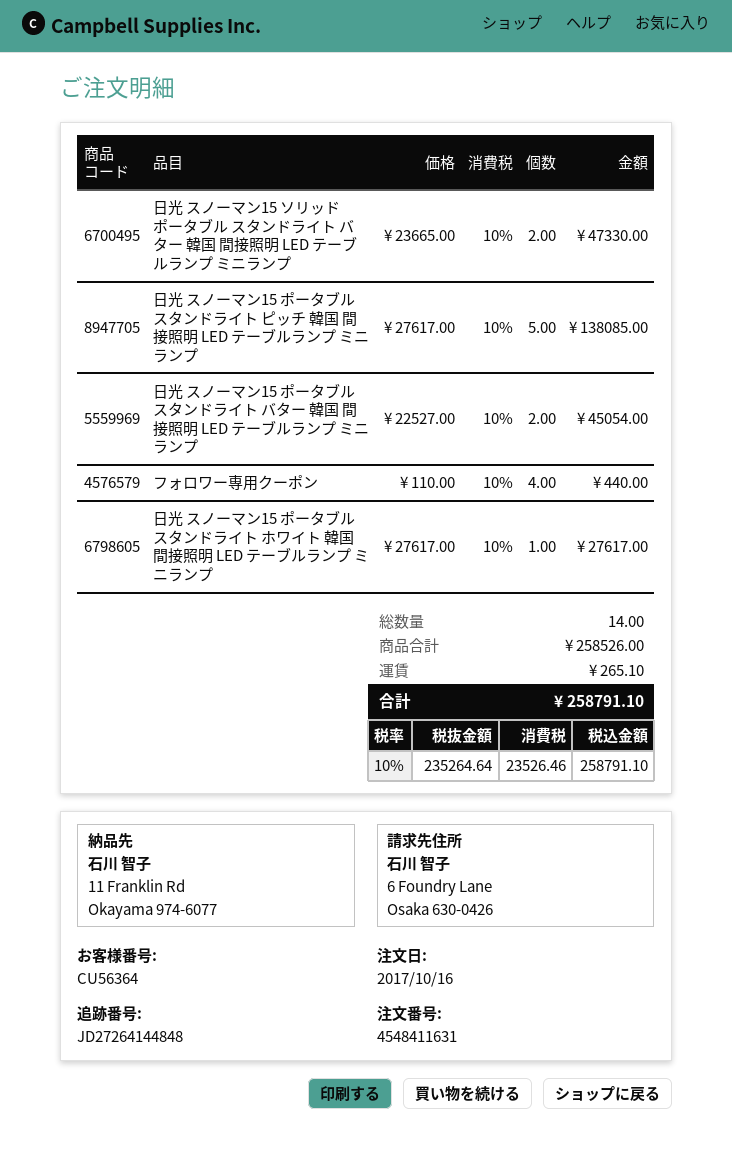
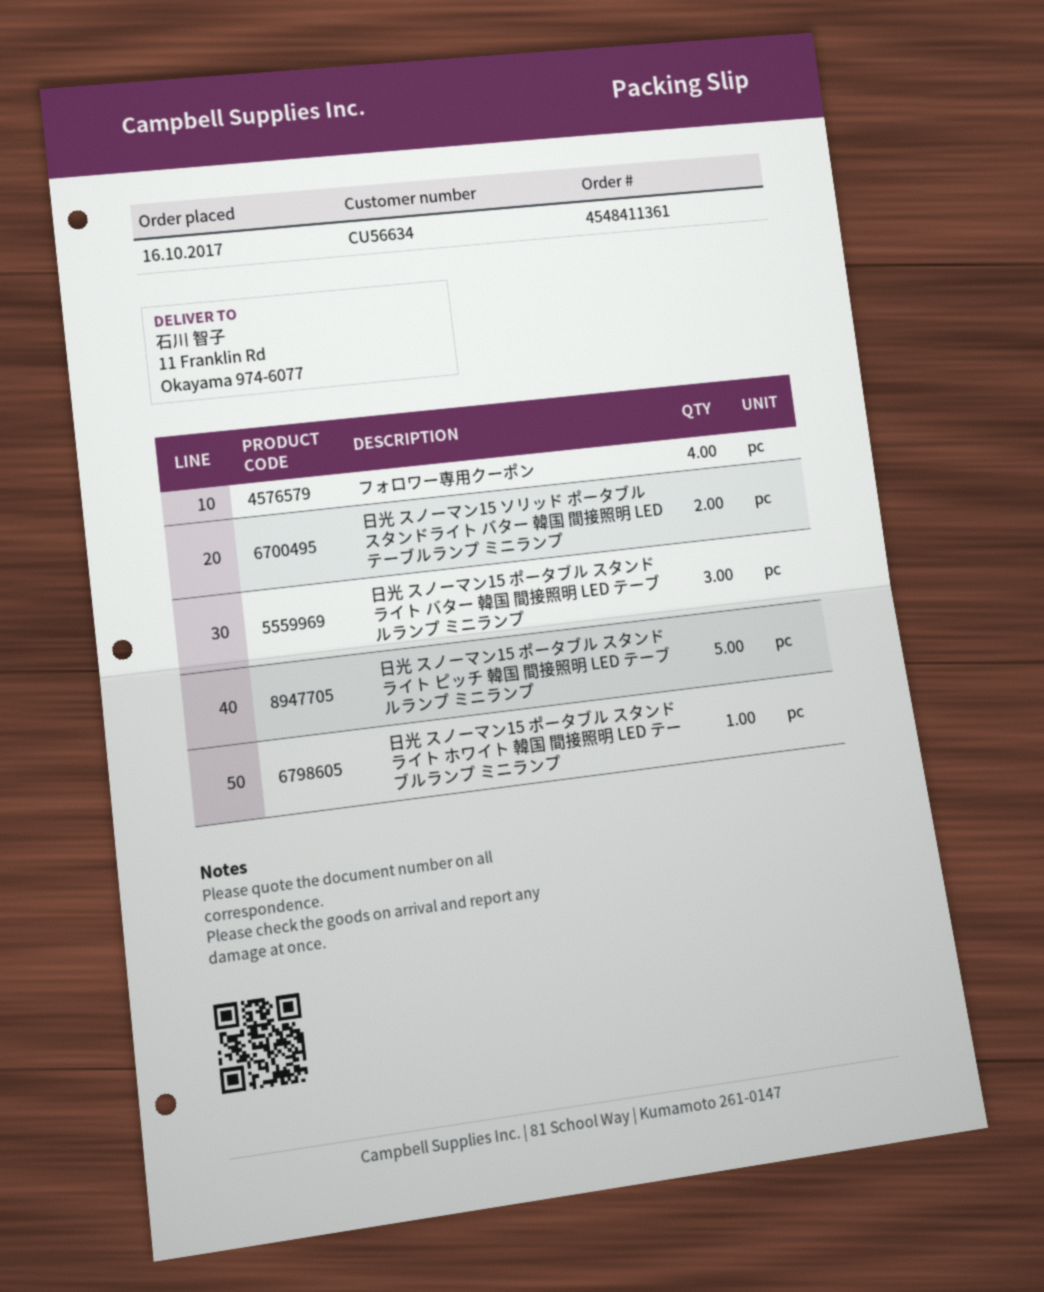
order number: 4548411631 -> 4548411361
customer number: CU56364 -> CU56634
日光 スノーマン15 ポータブル スタンドライト バター 韓国 間接照明 LED テーブルランプ ミニランプ: 2 -> 3

